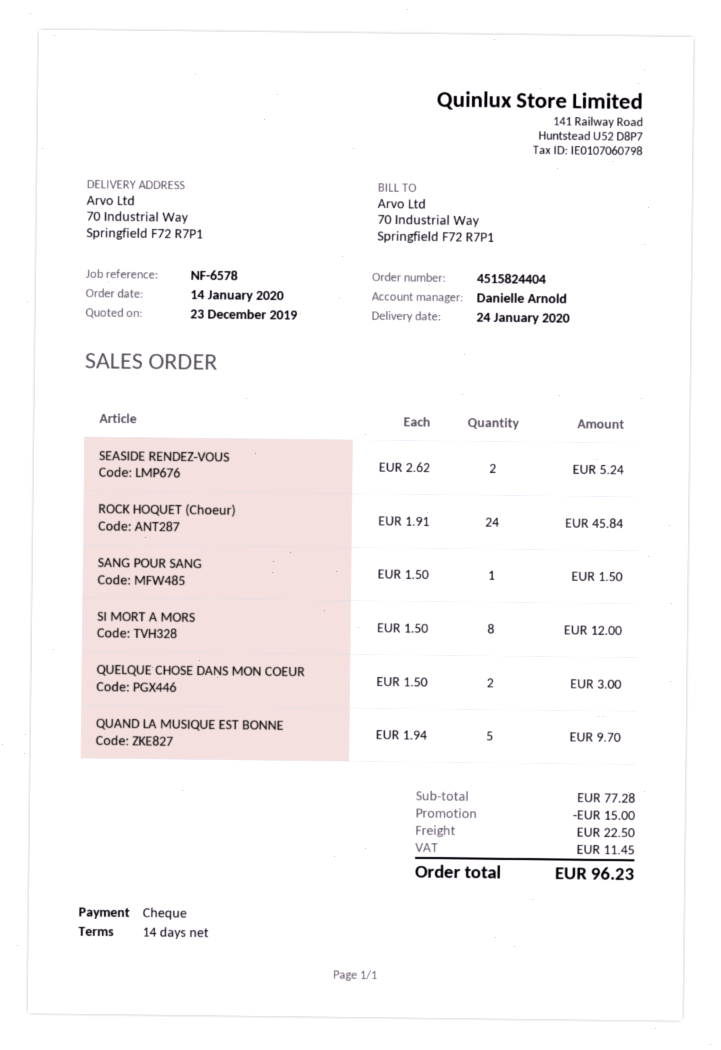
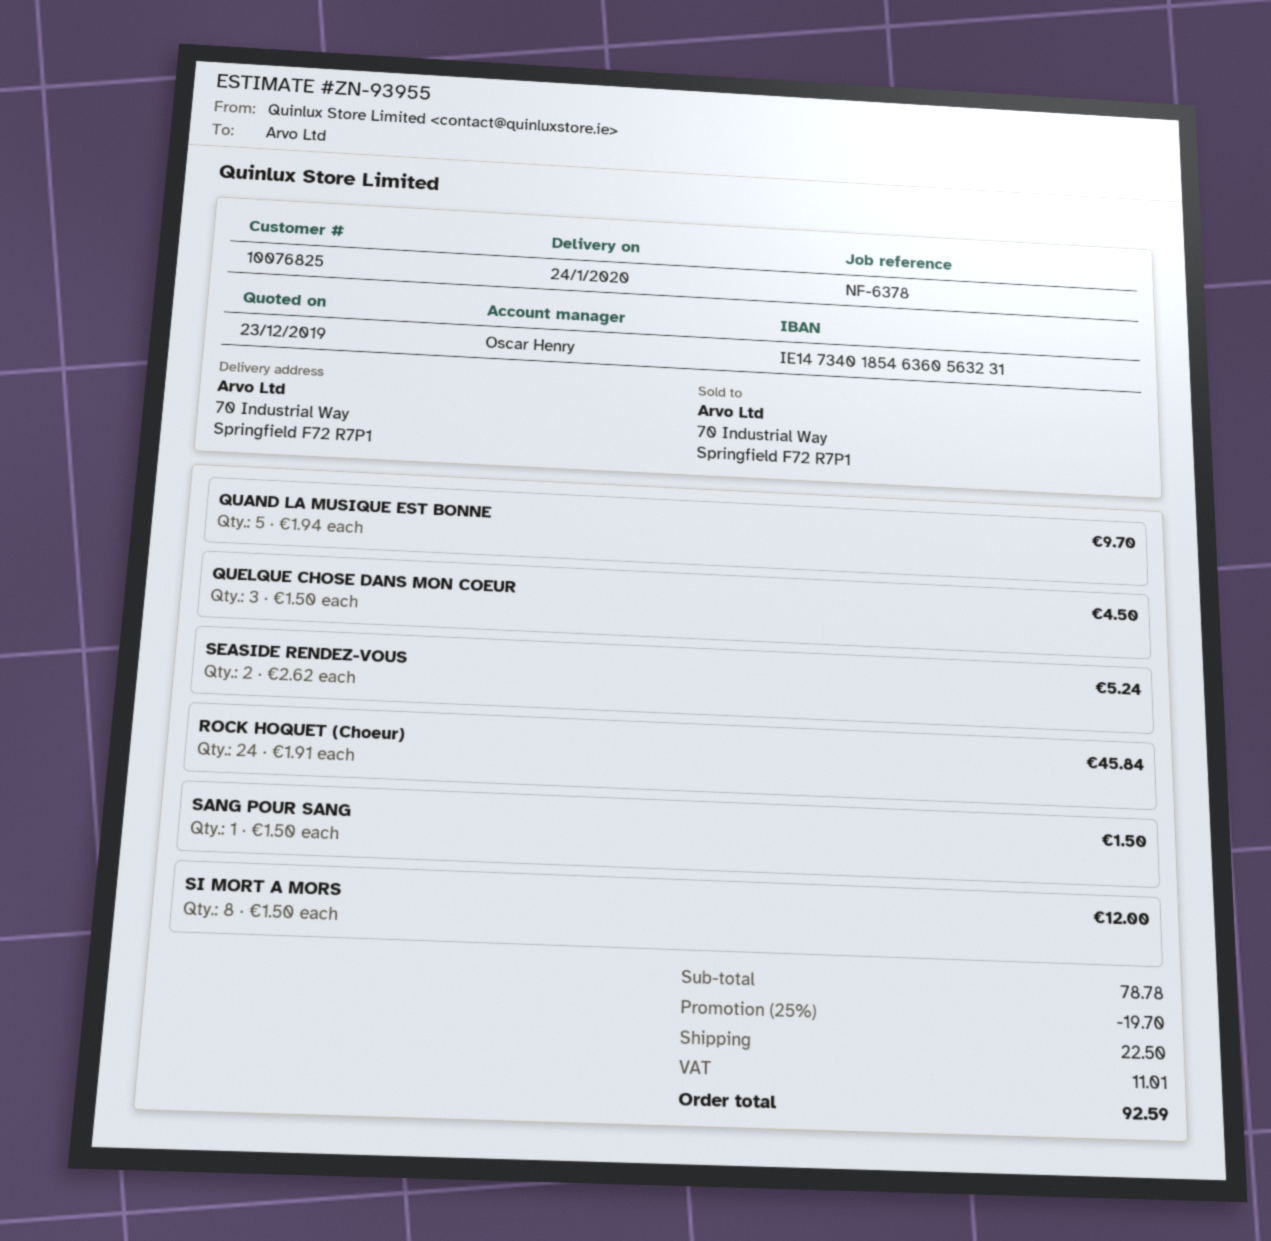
reference: NF-6578 -> NF-6378
sales rep: Danielle Arnold -> Oscar Henry
QUELQUE CHOSE DANS MON COEUR: 2 x 1.50 = 3.00 -> 3 x 1.50 = 4.50
subtotal: 77.28 -> 78.78
discount: 15.00 -> 19.70
tax: 11.45 -> 11.01
total: 96.23 -> 92.59

